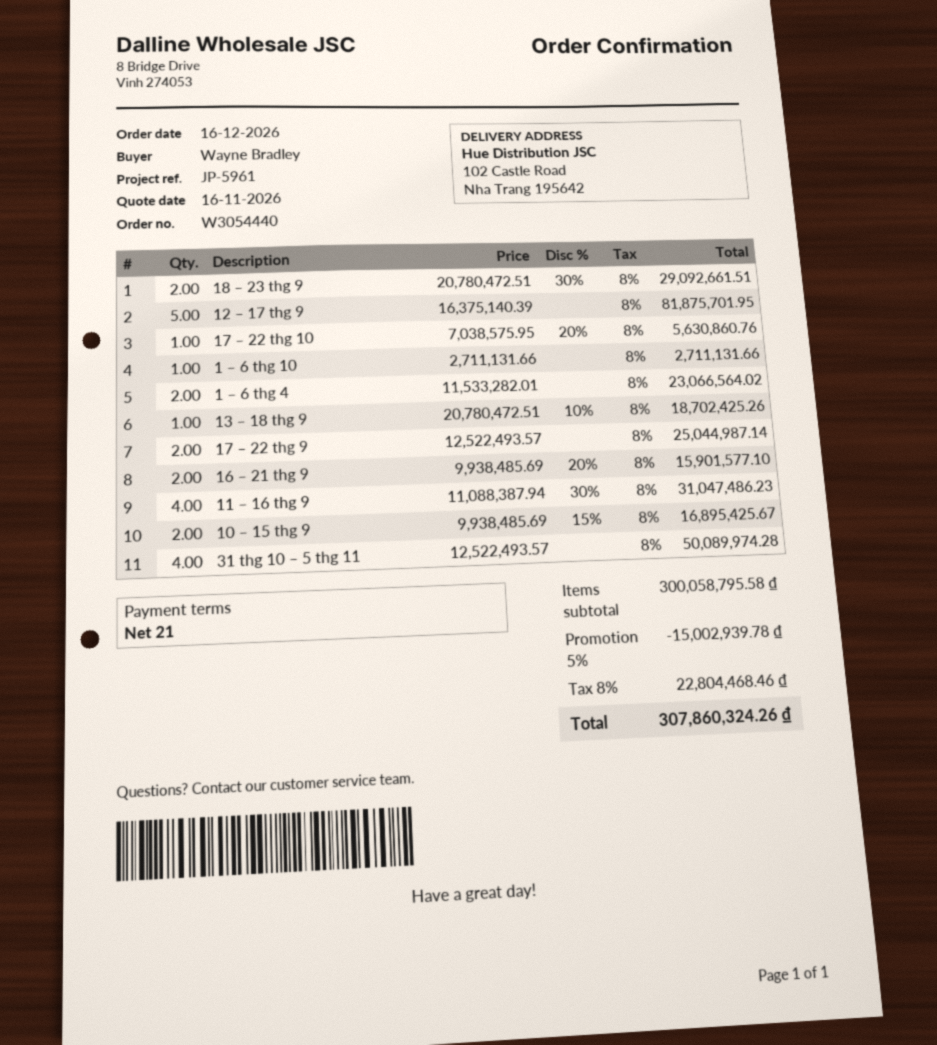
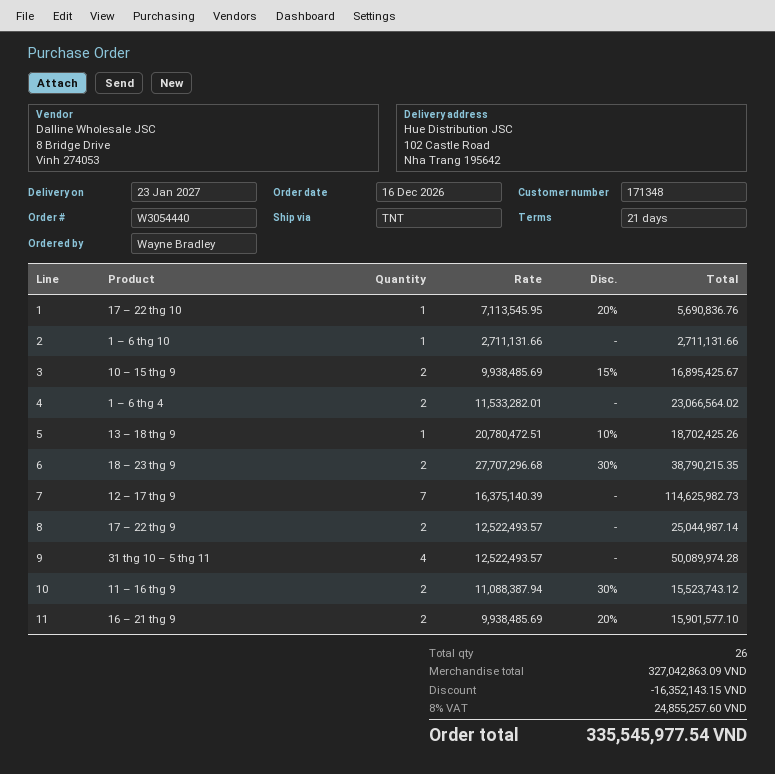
18 – 23 thg 9: 2 x 20780472.51 - 30% = 29092661.51 -> 2 x 27707296.68 - 30% = 38790215.35
12 – 17 thg 9: 5 x 16375140.39 = 81875701.95 -> 7 x 16375140.39 = 114625982.73
17 – 22 thg 10: 1 x 7038575.95 - 20% = 5630860.76 -> 1 x 7113545.95 - 20% = 5690836.76
11 – 16 thg 9: 4 x 11088387.94 - 30% = 31047486.23 -> 2 x 11088387.94 - 30% = 15523743.12
subtotal: 300058795.58 -> 327042863.09
discount: 15002939.78 -> 16352143.15
tax: 8% = 22804468.46 -> 8% = 24855257.60
total: 307860324.26 -> 335545977.54

